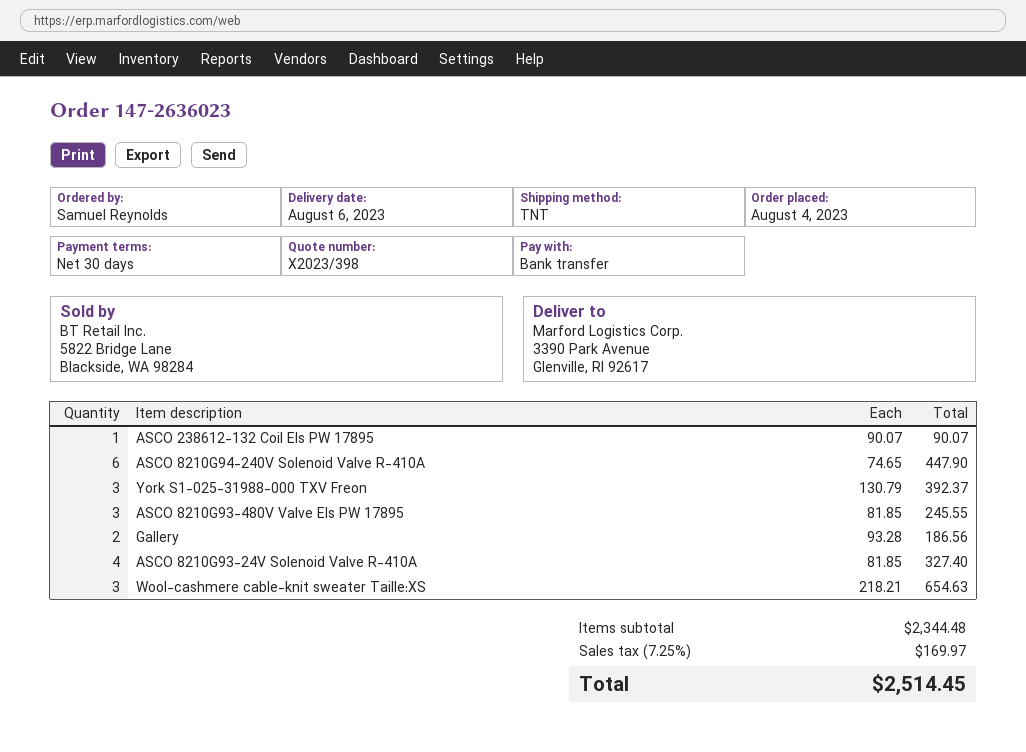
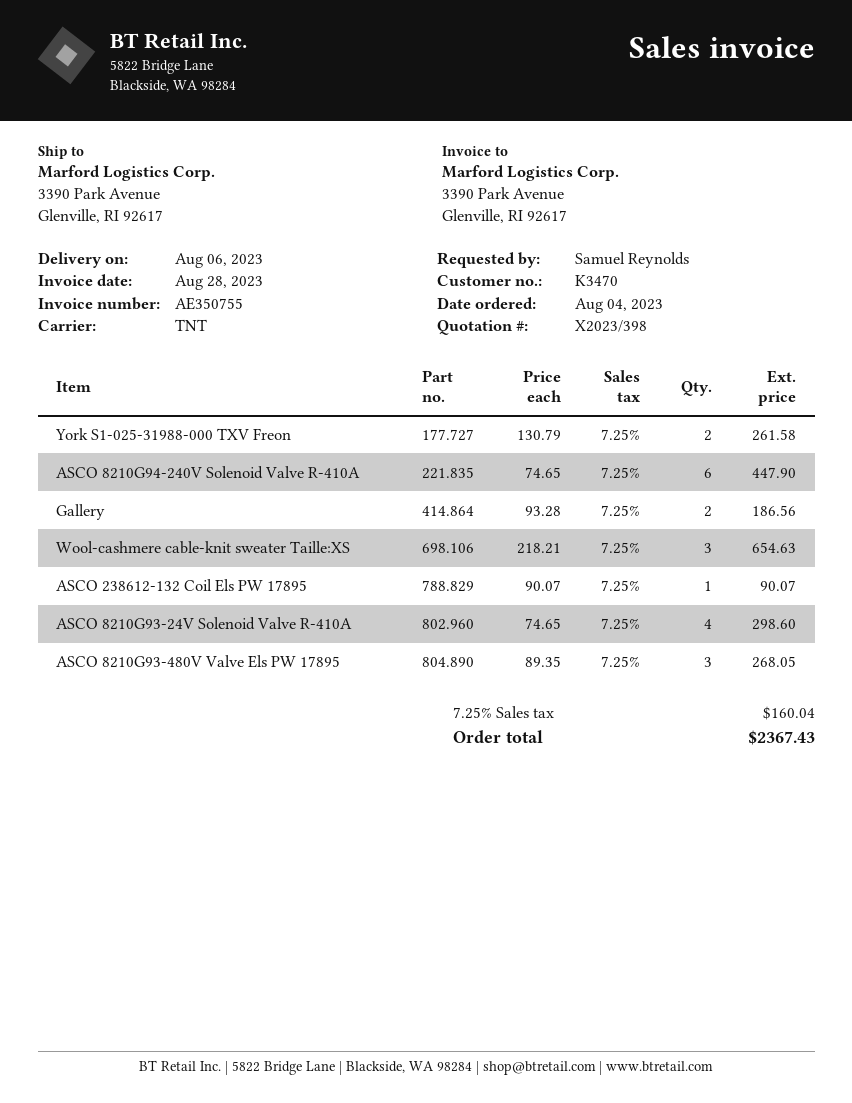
York S1-025-31988-000 TXV Freon: 3 x 130.79 = 392.37 -> 2 x 130.79 = 261.58
ASCO 8210G93-480V Valve Els PW 17895: 3 x 81.85 = 245.55 -> 3 x 89.35 = 268.05
ASCO 8210G93-24V Solenoid Valve R-410A: 4 x 81.85 = 327.40 -> 4 x 74.65 = 298.60
tax: 7.25% = 169.97 -> 7.25% = 160.04
total: 2514.45 -> 2367.43

